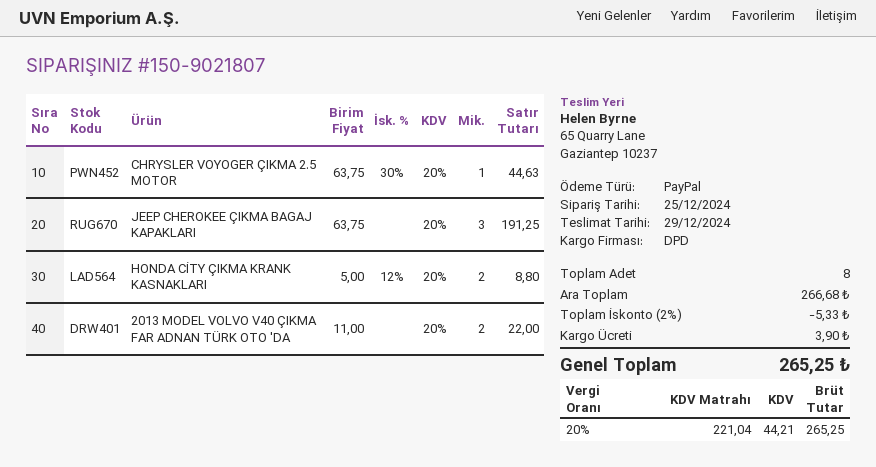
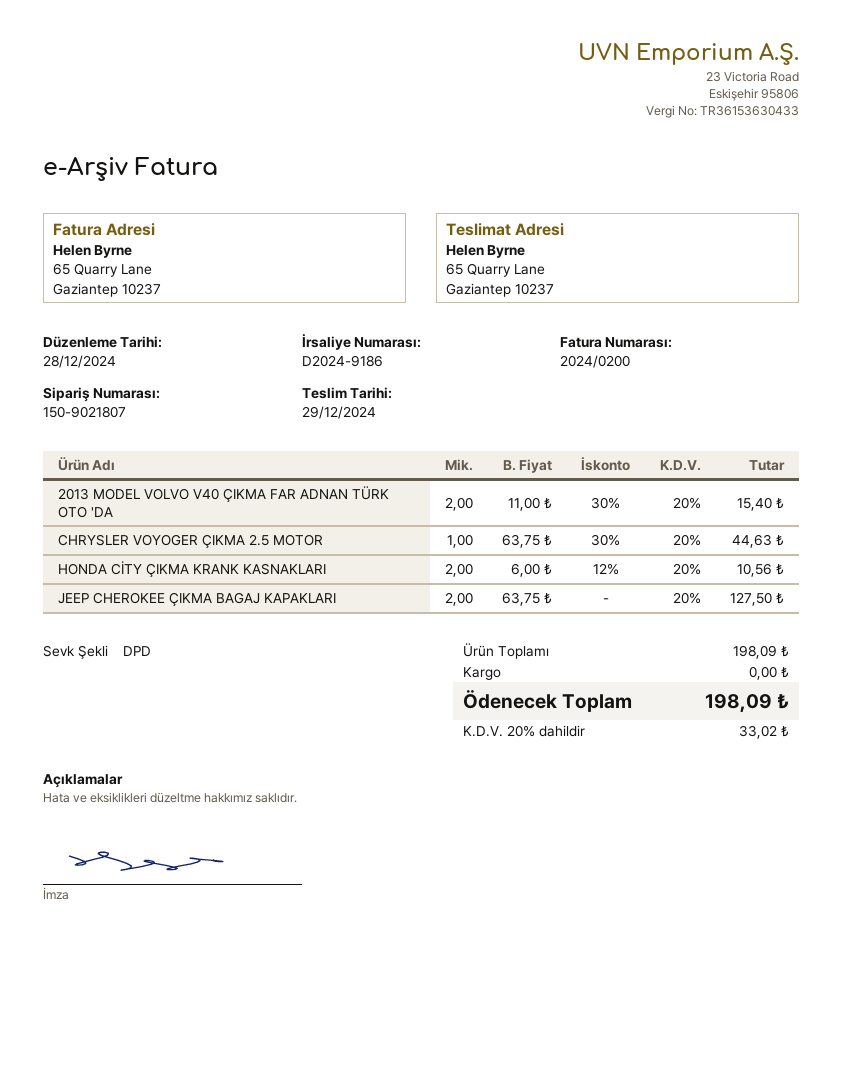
JEEP CHEROKEE ÇIKMA BAGAJ KAPAKLARI: 3 x 63.75 = 191.25 -> 2 x 63.75 = 127.50
HONDA CİTY ÇIKMA KRANK KASNAKLARI: 2 x 5.00 - 12% = 8.80 -> 2 x 6.00 - 12% = 10.56
2013 MODEL VOLVO V40 ÇIKMA FAR ADNAN TÜRK OTO 'DA: 2 x 11.00 = 22.00 -> 2 x 11.00 - 30% = 15.40
subtotal: 266.68 -> 198.09
discount: 2% = 5.33 -> none
shipping: 3.90 -> 0.00
tax: 20% = 44.21 -> 20% = 33.02
total: 265.25 -> 198.09

